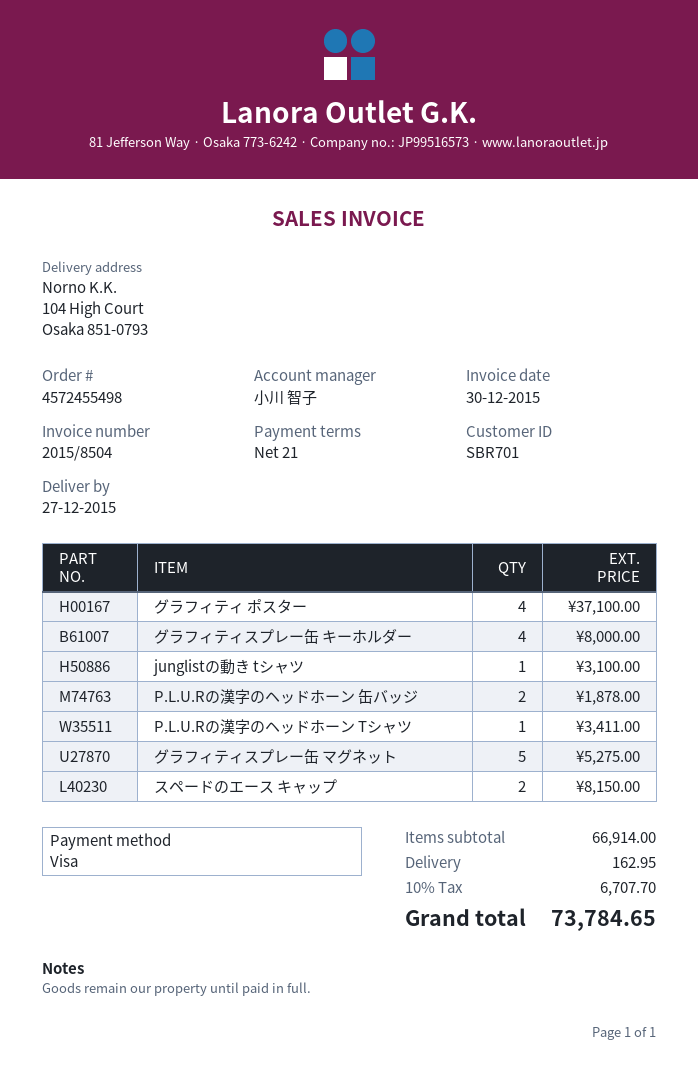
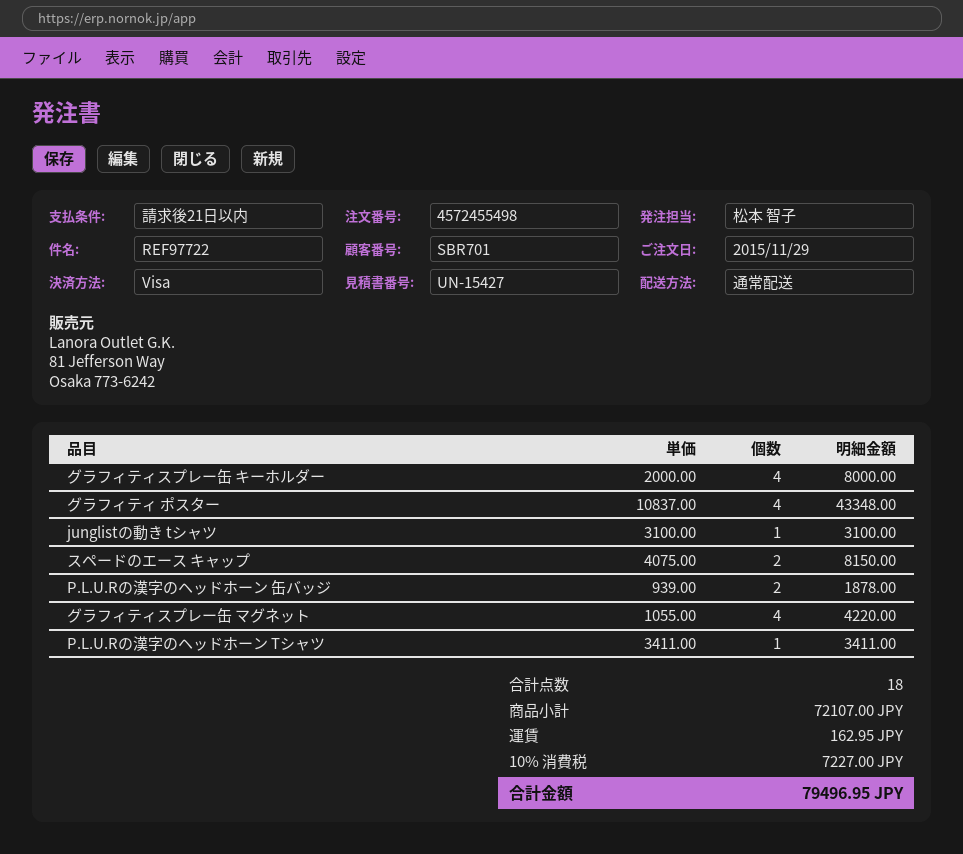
グラフィティ ポスター: 4 for 37100.00 -> 4 for 43348.00
グラフィティスプレー缶 マグネット: 5 for 5275.00 -> 4 for 4220.00
subtotal: 66914.00 -> 72107.00
tax: 10% = 6707.70 -> 10% = 7227.00
total: 73784.65 -> 79496.95

